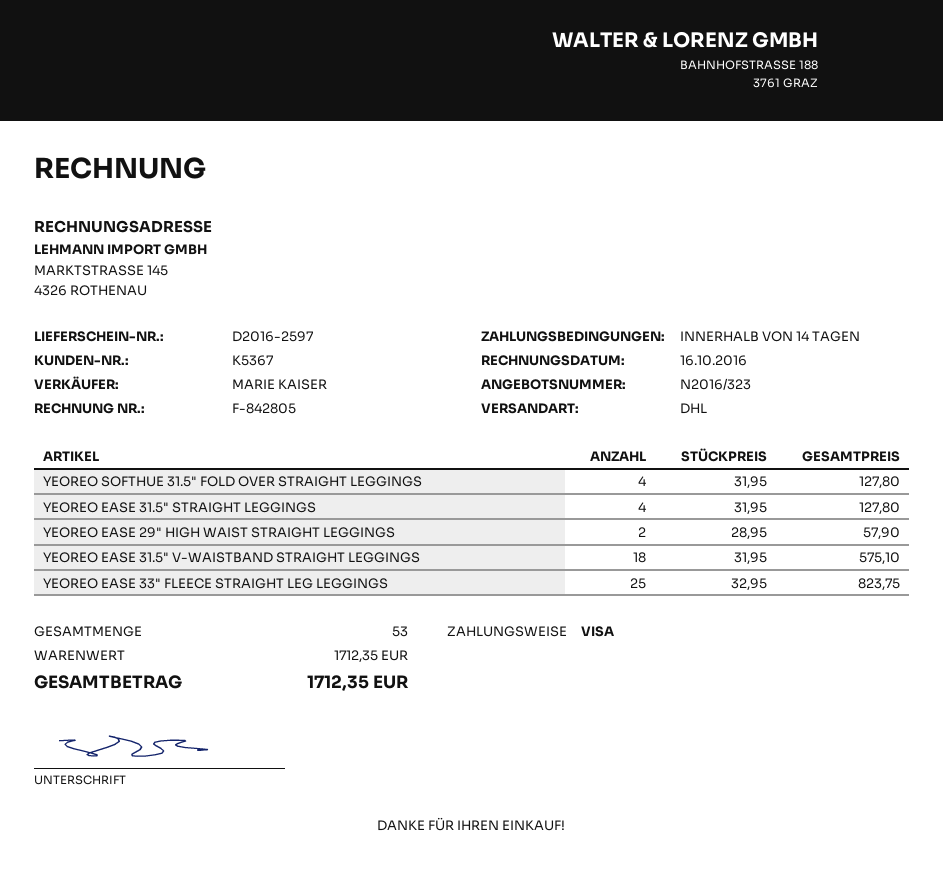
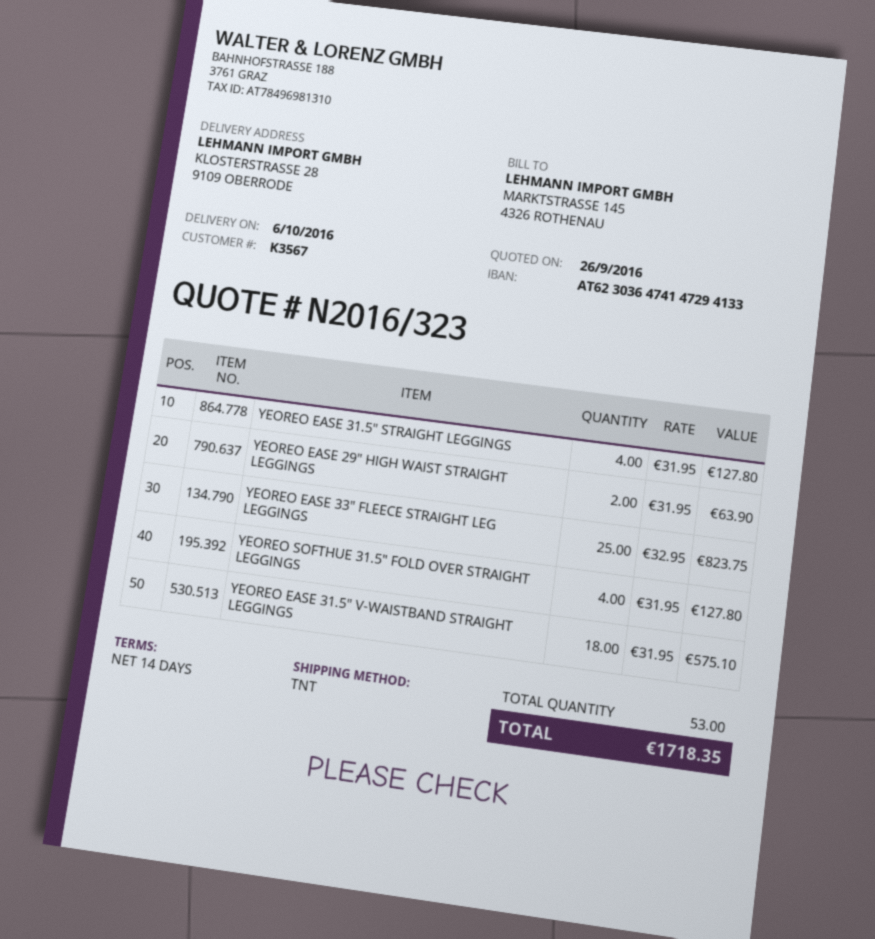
customer number: K5367 -> K3567
shipping method: DHL -> TNT
YEOREO EASE 29" HIGH WAIST STRAIGHT LEGGINGS: 2 x 28.95 = 57.90 -> 2 x 31.95 = 63.90
total: 1712.35 -> 1718.35

